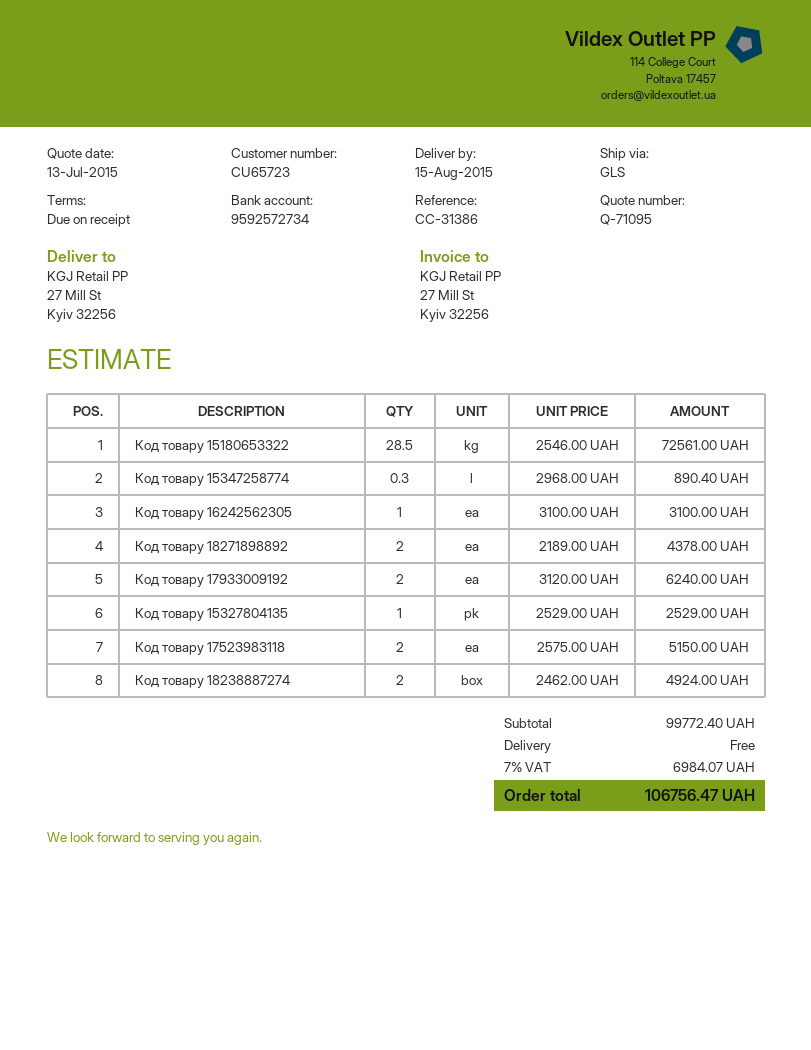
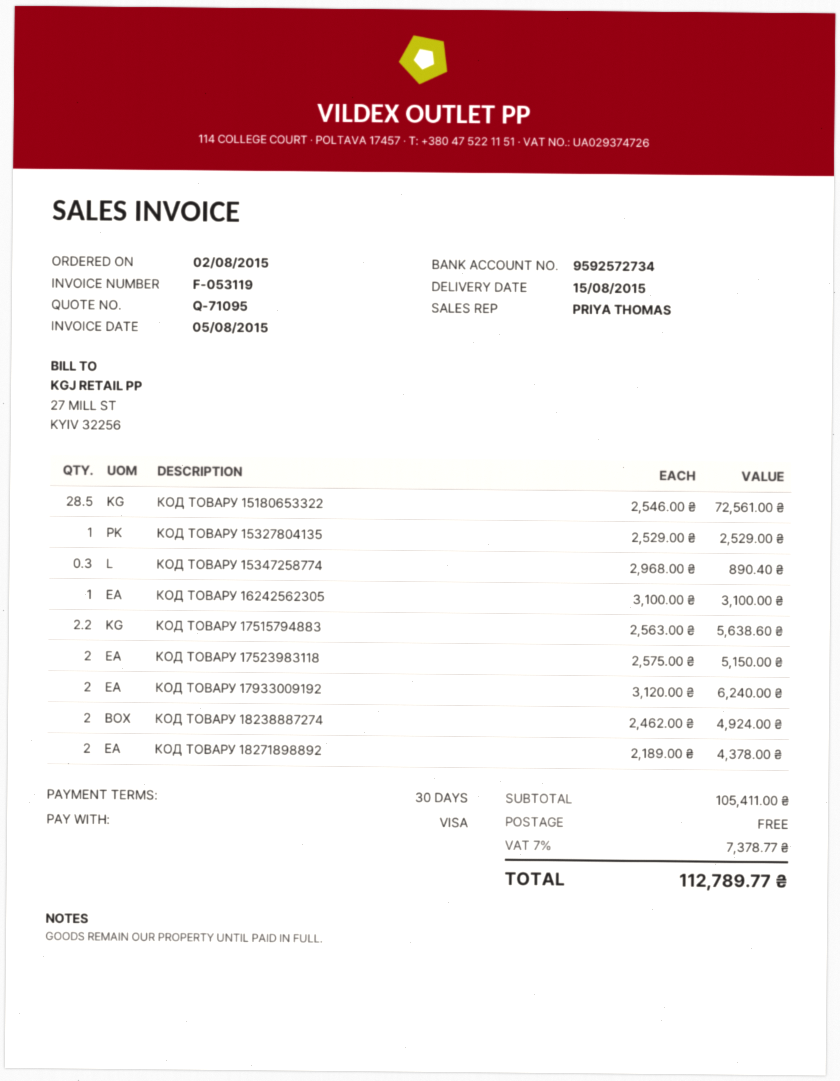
payment terms: on receipt -> 30 days
КОД ТОВАРУ 17515794883: none -> 2.2 x 2563.00 = 5638.60
subtotal: 99772.40 -> 105411.00
tax: 7% = 6984.07 -> 7% = 7378.77
total: 106756.47 -> 112789.77

